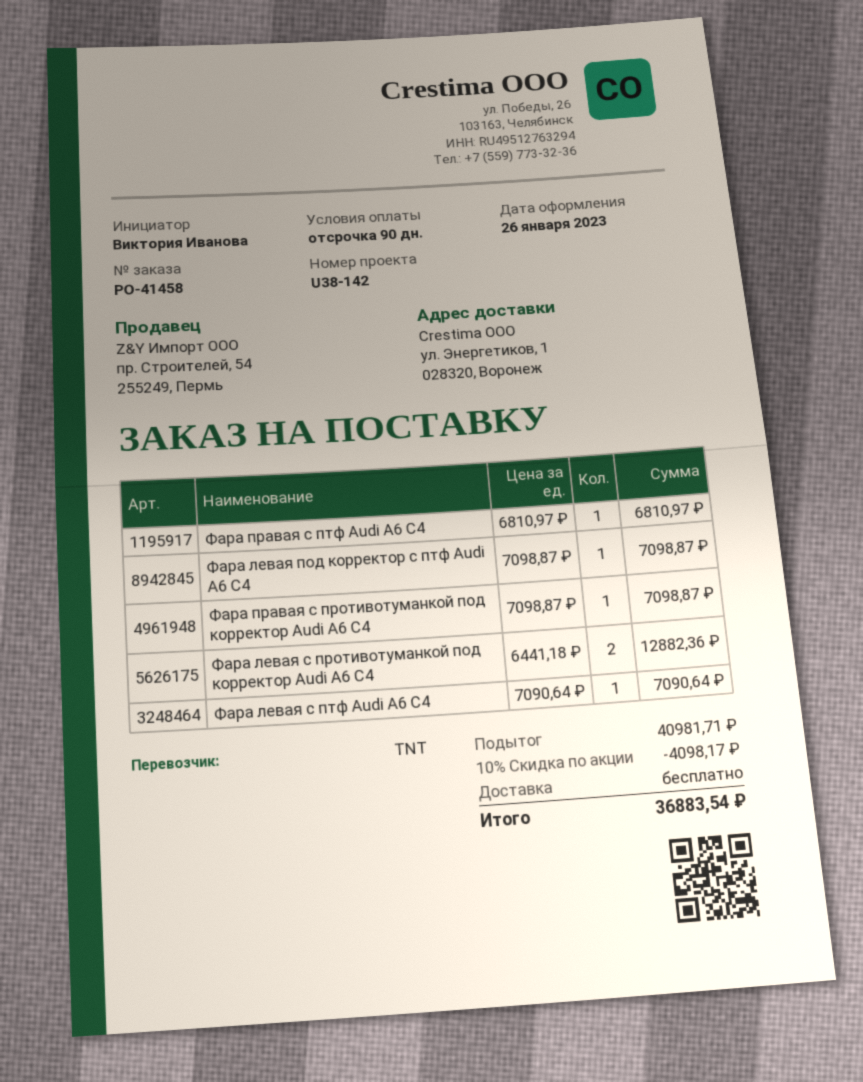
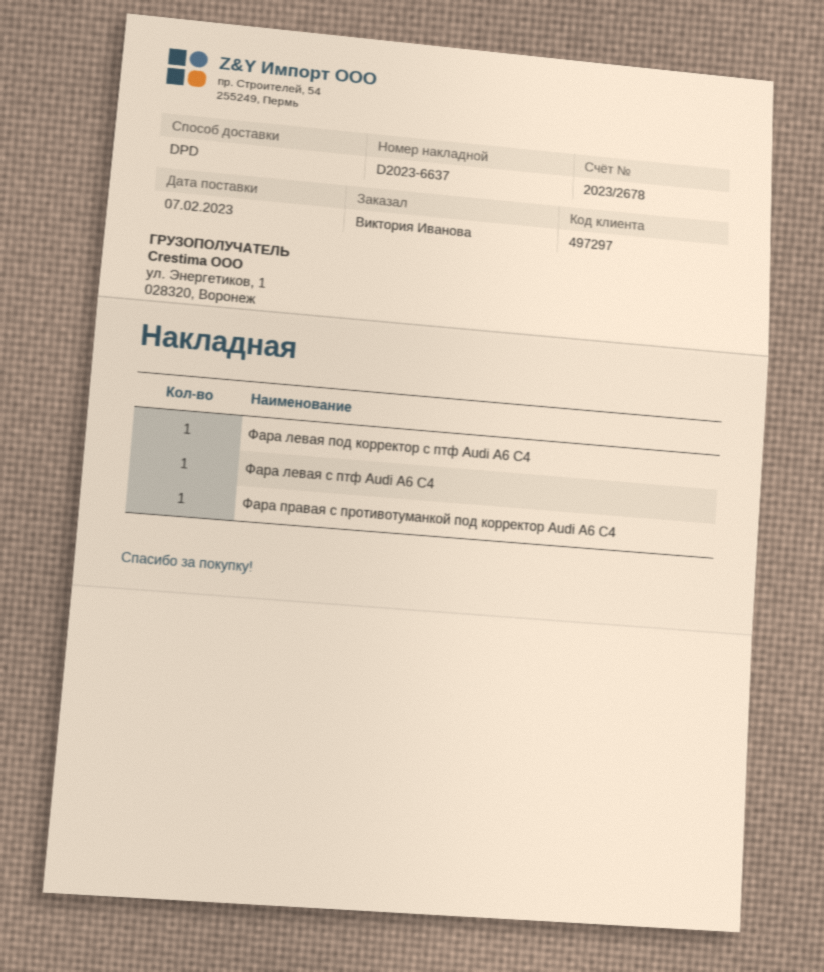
shipping method: TNT -> DPD
Фара правая с птф Audi A6 C4: 1 -> none
Фара левая с противотуманкой под корректор Audi A6 C4: 2 -> none

